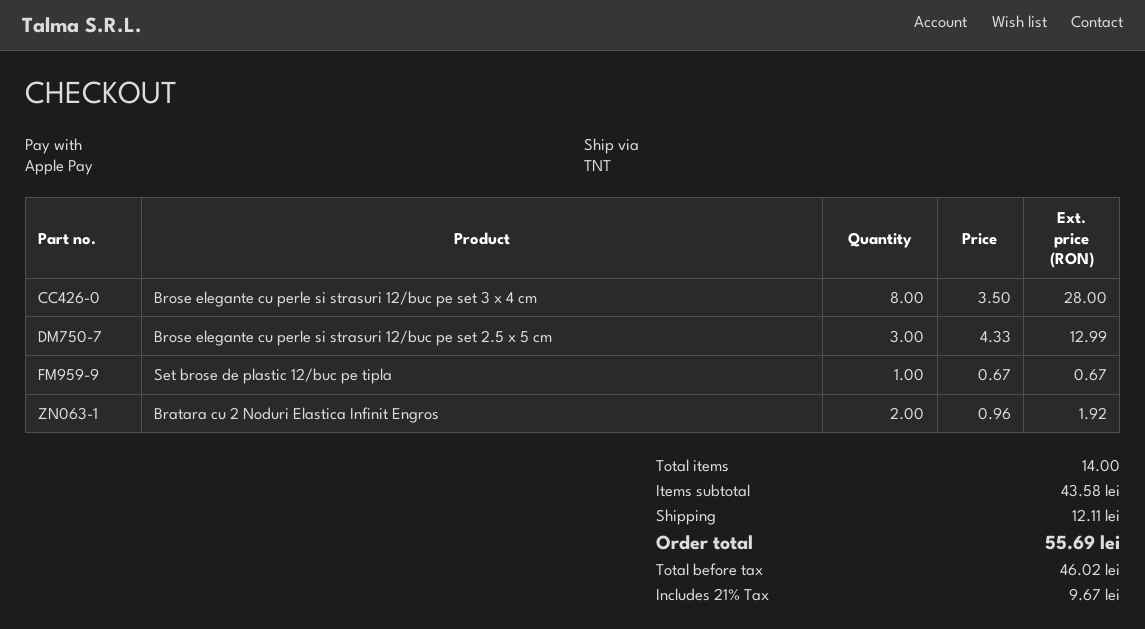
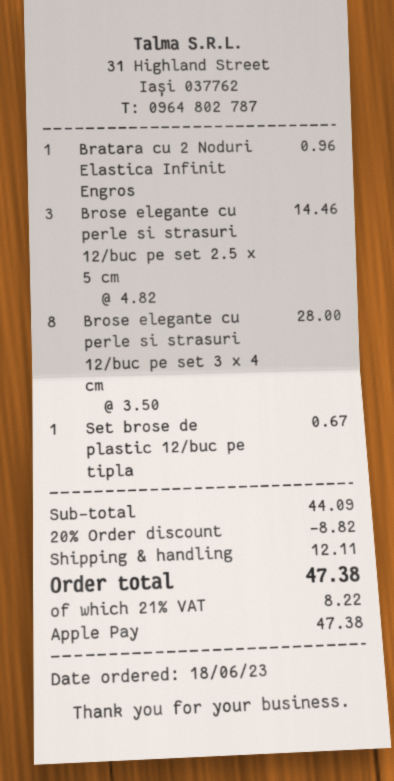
Brose elegante cu perle si strasuri 12/buc pe set 2.5 x 5 cm: 3 x 4.33 = 12.99 -> 3 x 4.82 = 14.46
Bratara cu 2 Noduri Elastica Infinit Engros: 2 x 0.96 = 1.92 -> 1 x 0.96 = 0.96
subtotal: 43.58 -> 44.09
discount: none -> 20% = 8.82
tax: 21% = 9.67 -> 21% = 8.22
total: 55.69 -> 47.38

